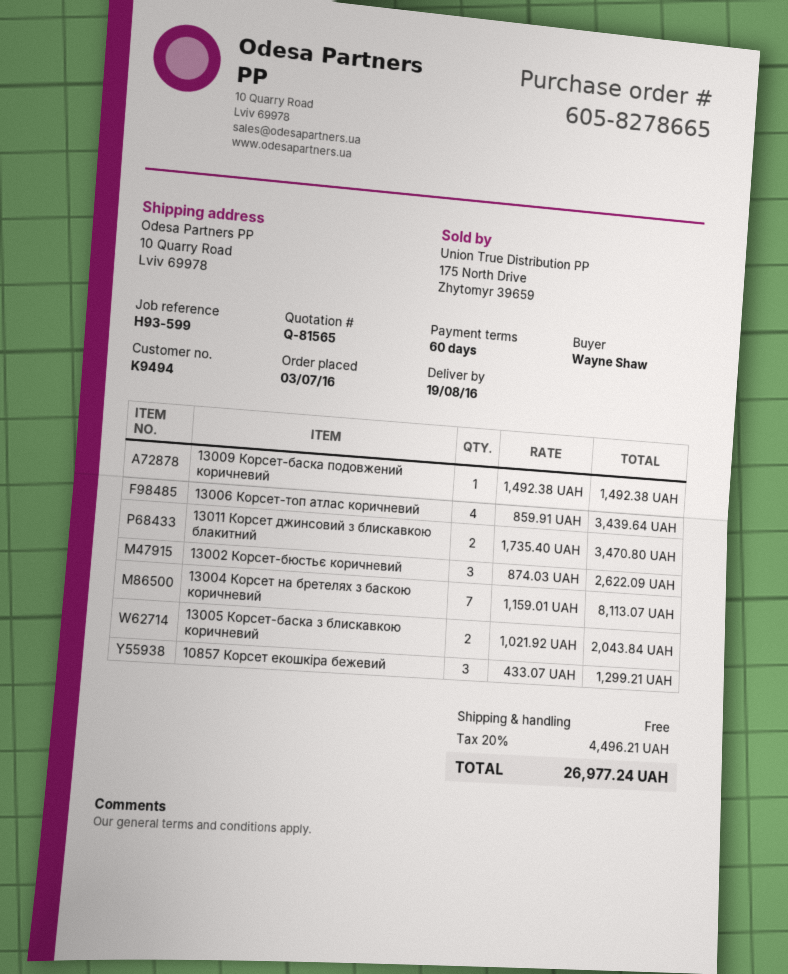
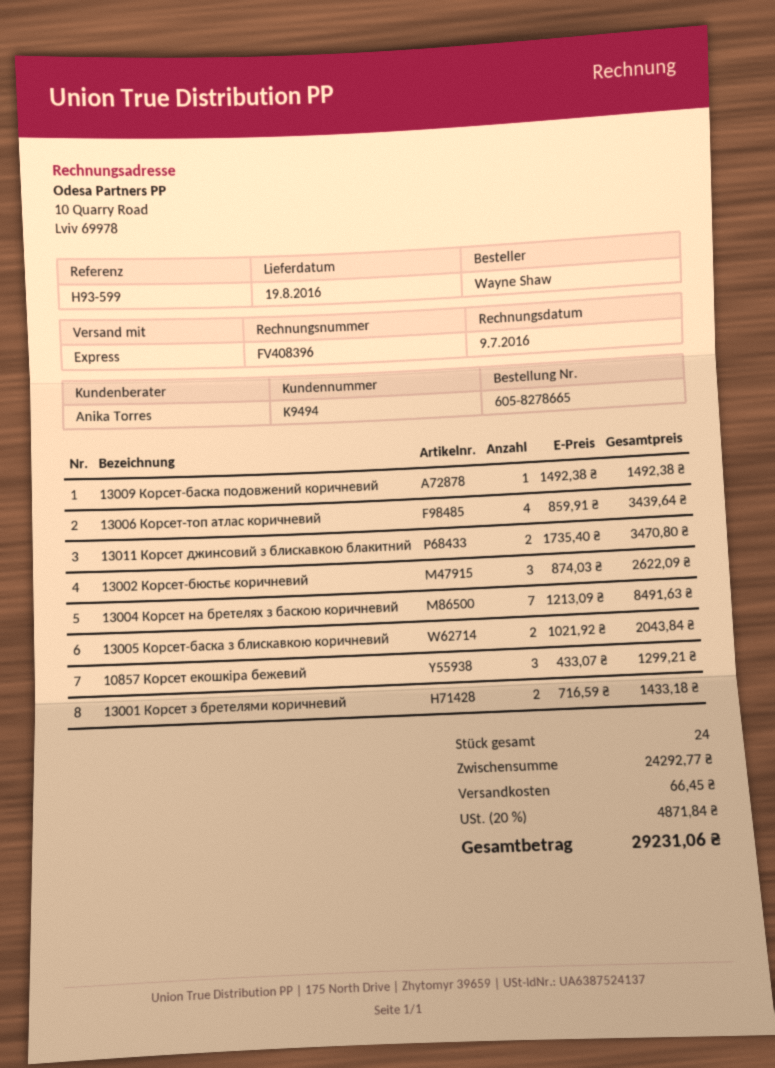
13004 Корсет на бретелях з баскою коричневий: 7 x 1159.01 = 8113.07 -> 7 x 1213.09 = 8491.63
13001 Корсет з бретелями коричневий: none -> 2 x 716.59 = 1433.18
shipping: 0.00 -> 66.45
tax: 20% = 4496.21 -> 20% = 4871.84
total: 26977.24 -> 29231.06

